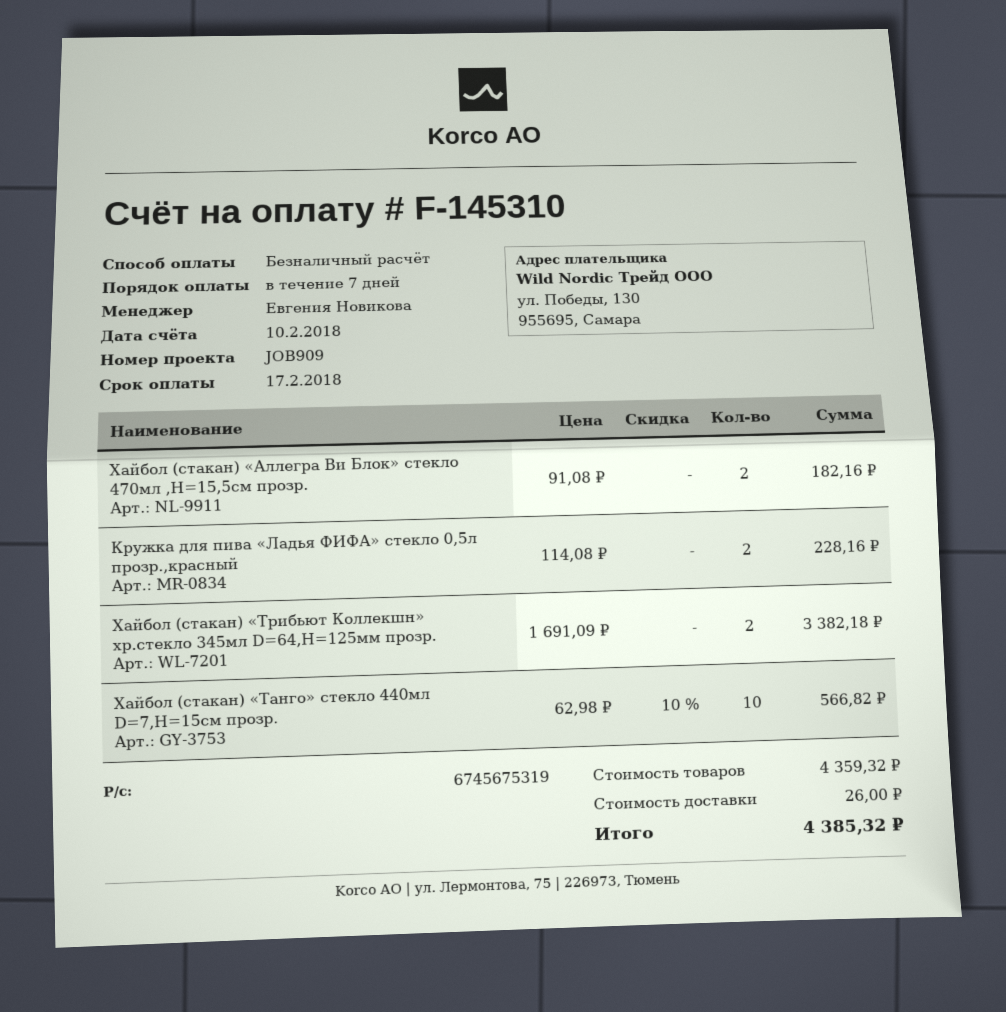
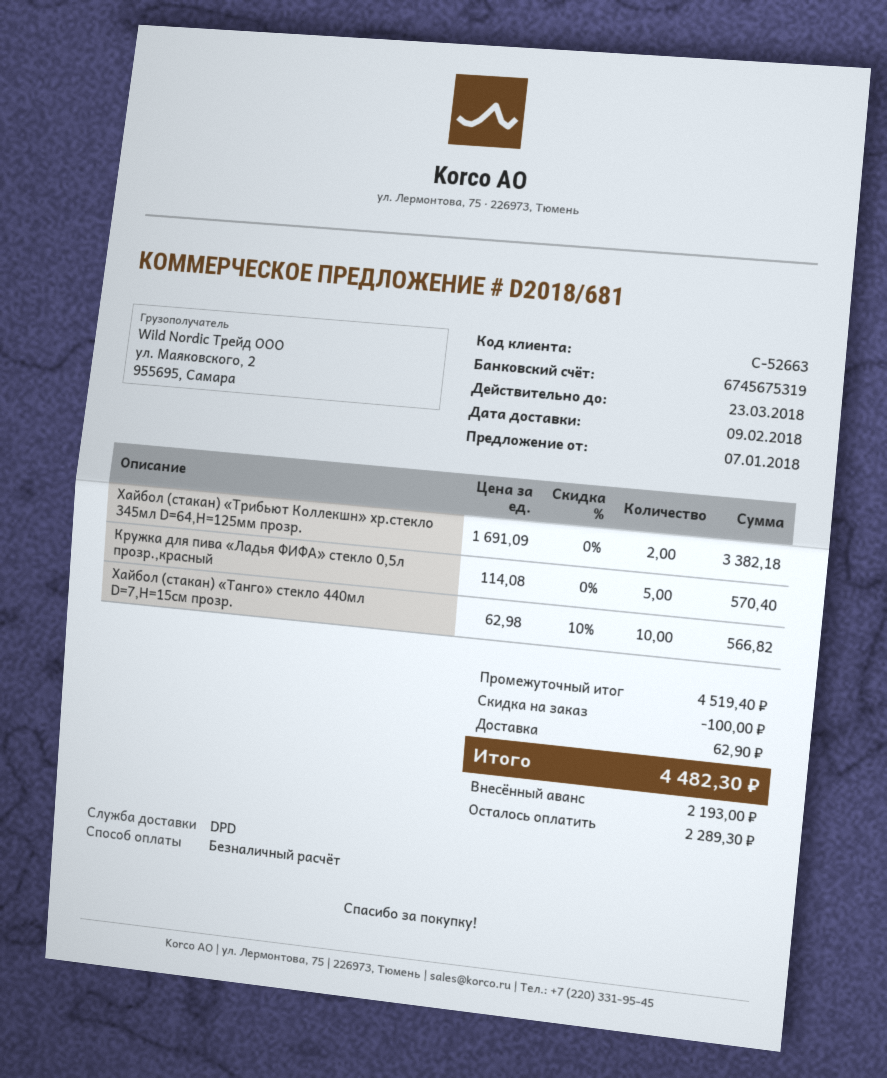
Хайбол (стакан) «Аллегра Ви Блок» стекло 470мл ,H=15,5см прозр.: 2 x 91.08 = 182.16 -> none
Кружка для пива «Ладья ФИФА» стекло 0,5л прозр.,красный: 2 x 114.08 = 228.16 -> 5 x 114.08 = 570.40
subtotal: 4359.32 -> 4519.40
discount: none -> 100.00
shipping: 26.00 -> 62.90
total: 4385.32 -> 4482.30

